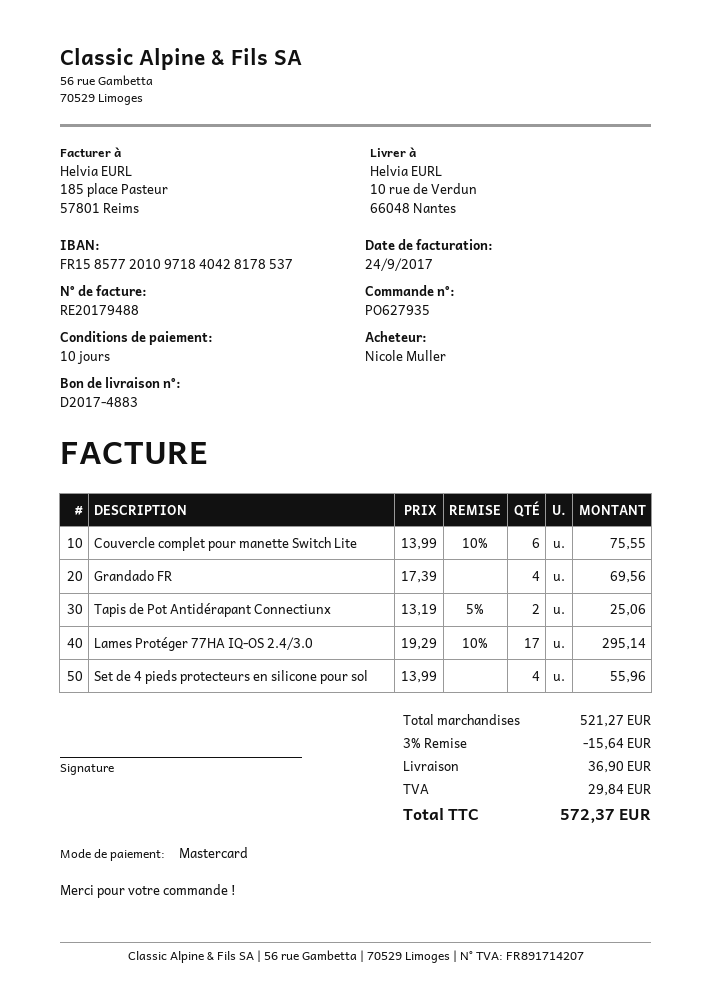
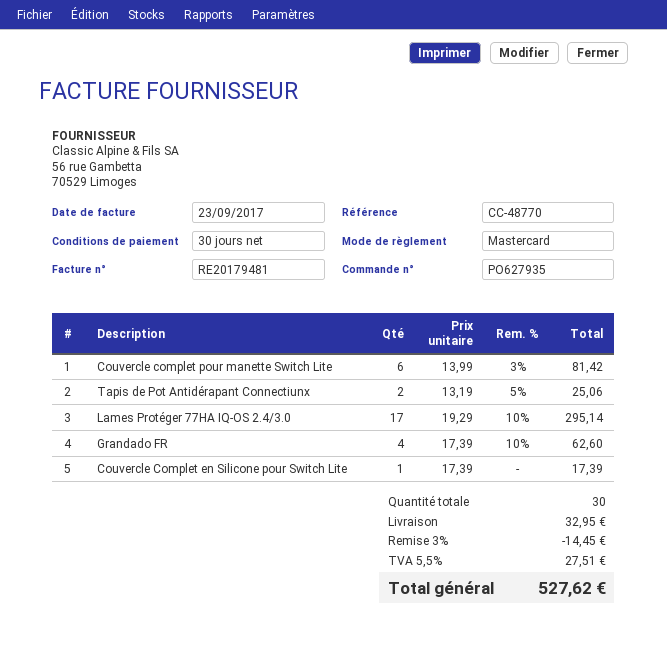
invoice number: RE20179488 -> RE20179481
invoice date: 2017-09-24 -> 2017-09-23
payment terms: 10 days -> 30 days
Couvercle complet pour manette Switch Lite: 6 x 13.99 - 10% = 75.55 -> 6 x 13.99 - 3% = 81.42
Grandado FR: 4 x 17.39 = 69.56 -> 4 x 17.39 - 10% = 62.60
Set de 4 pieds protecteurs en silicone pour sol: 4 x 13.99 = 55.96 -> none
Couvercle Complet en Silicone pour Switch Lite: none -> 1 x 17.39 = 17.39
discount: 3% = 15.64 -> 3% = 14.45
shipping: 36.90 -> 32.95
tax: 29.84 -> 27.51
total: 572.37 -> 527.62

